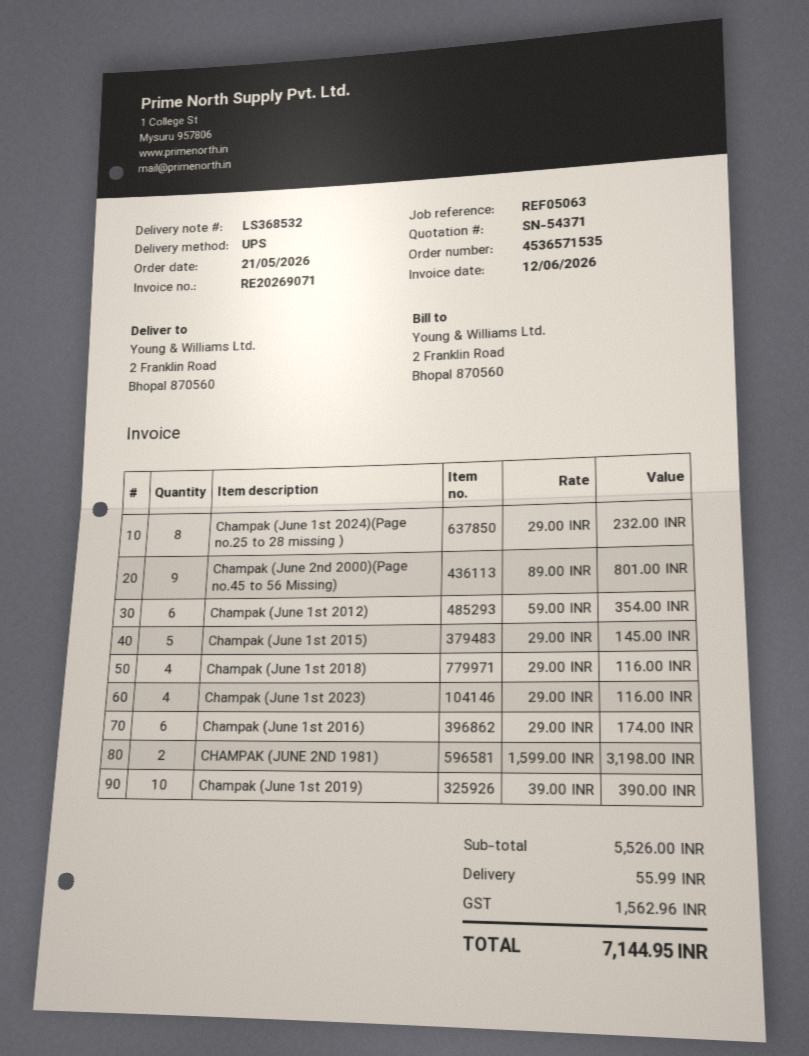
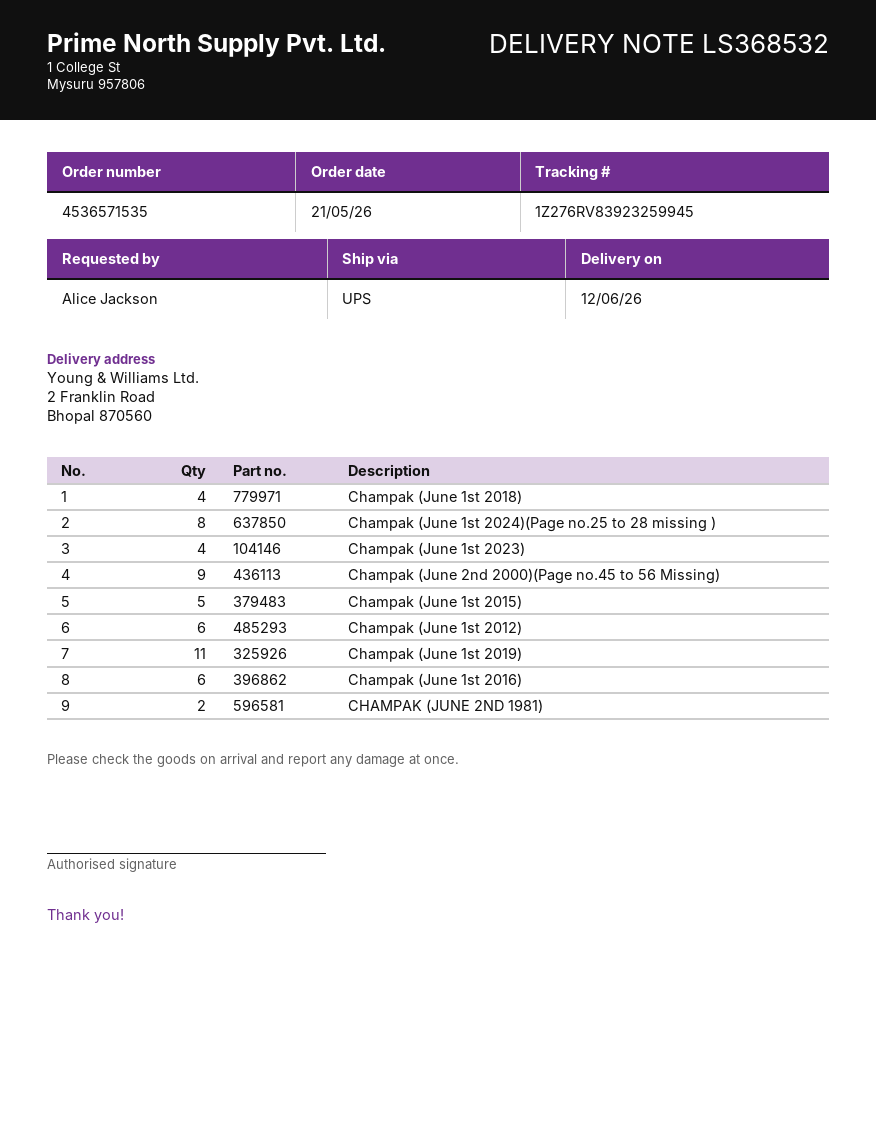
Champak (June 1st 2019): 10 -> 11

